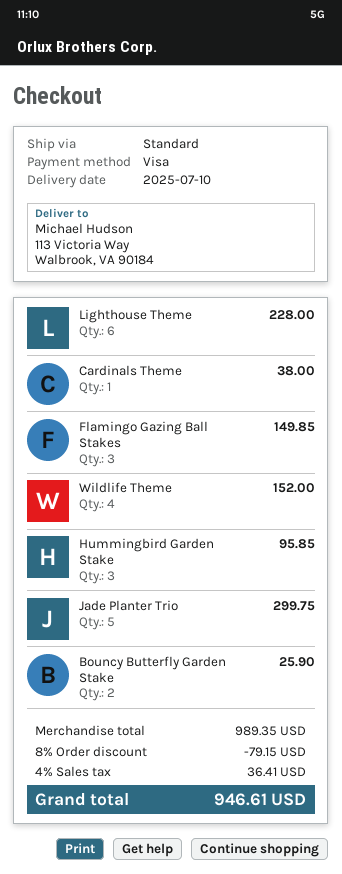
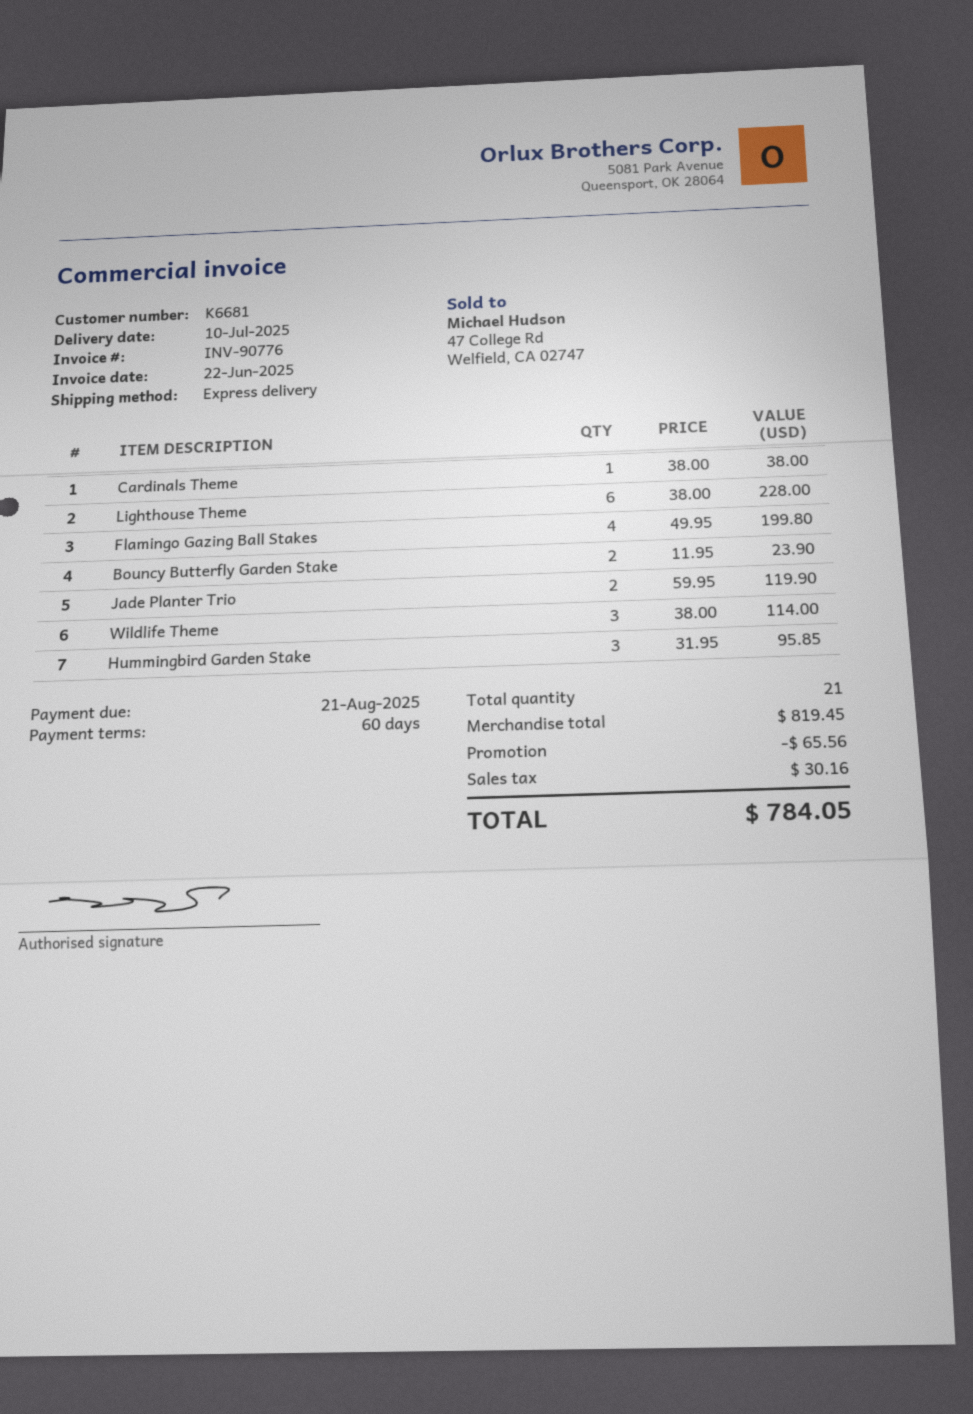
shipping method: standard -> express
Flamingo Gazing Ball Stakes: 3 for 149.85 -> 4 for 199.80
Wildlife Theme: 4 for 152.00 -> 3 for 114.00
Jade Planter Trio: 5 for 299.75 -> 2 for 119.90
Bouncy Butterfly Garden Stake: 2 for 25.90 -> 2 for 23.90
subtotal: 989.35 -> 819.45
discount: 79.15 -> 65.56
tax: 36.41 -> 30.16
total: 946.61 -> 784.05

